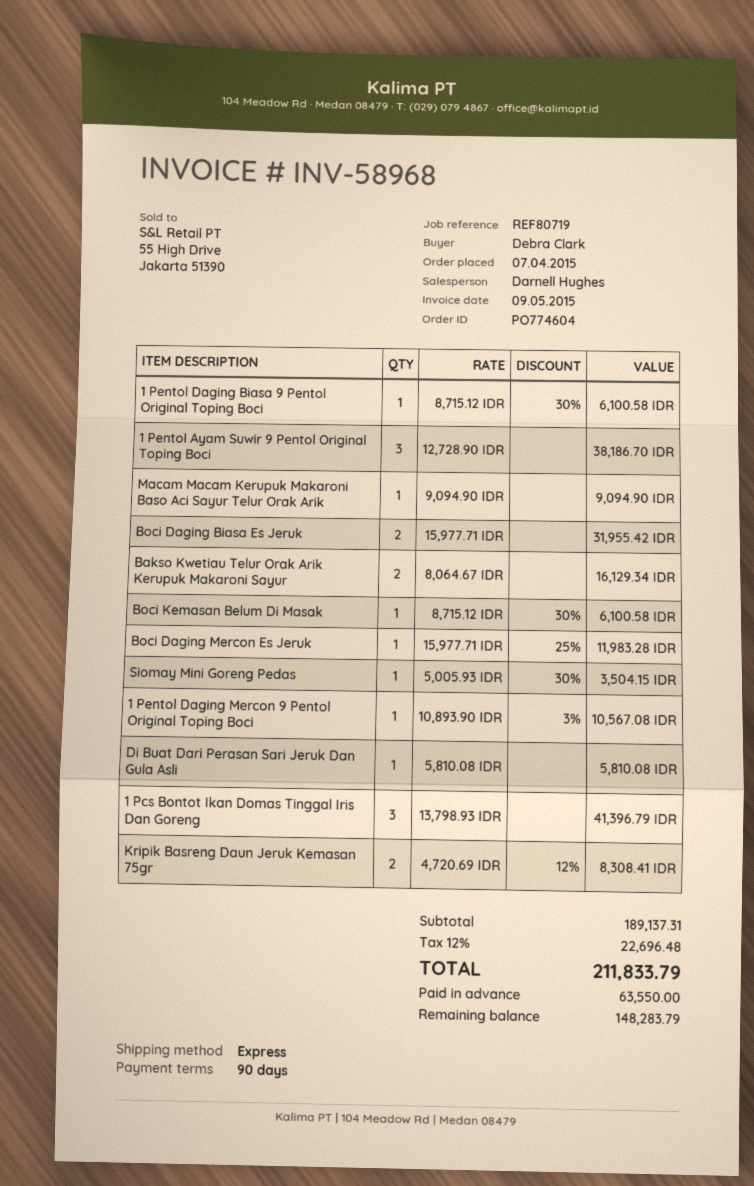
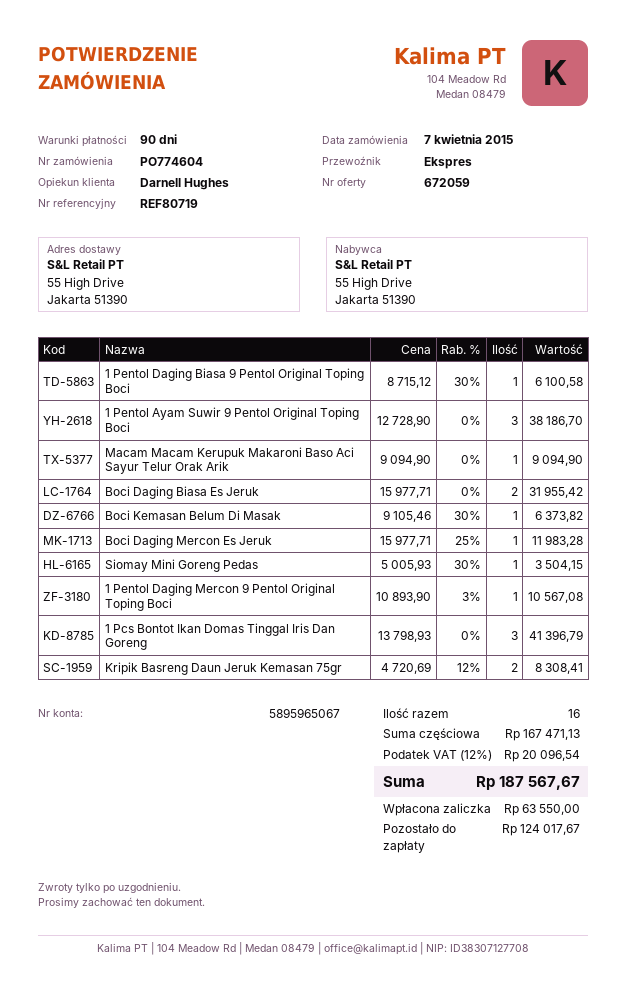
Bakso Kwetiau Telur Orak Arik Kerupuk Makaroni Sayur: 2 x 8064.67 = 16129.34 -> none
Boci Kemasan Belum Di Masak: 1 x 8715.12 - 30% = 6100.58 -> 1 x 9105.46 - 30% = 6373.82
Di Buat Dari Perasan Sari Jeruk Dan Gula Asli: 1 x 5810.08 = 5810.08 -> none
subtotal: 189137.31 -> 167471.13
tax: 12% = 22696.48 -> 12% = 20096.54
total: 211833.79 -> 187567.67
balance: 148283.79 -> 124017.67

